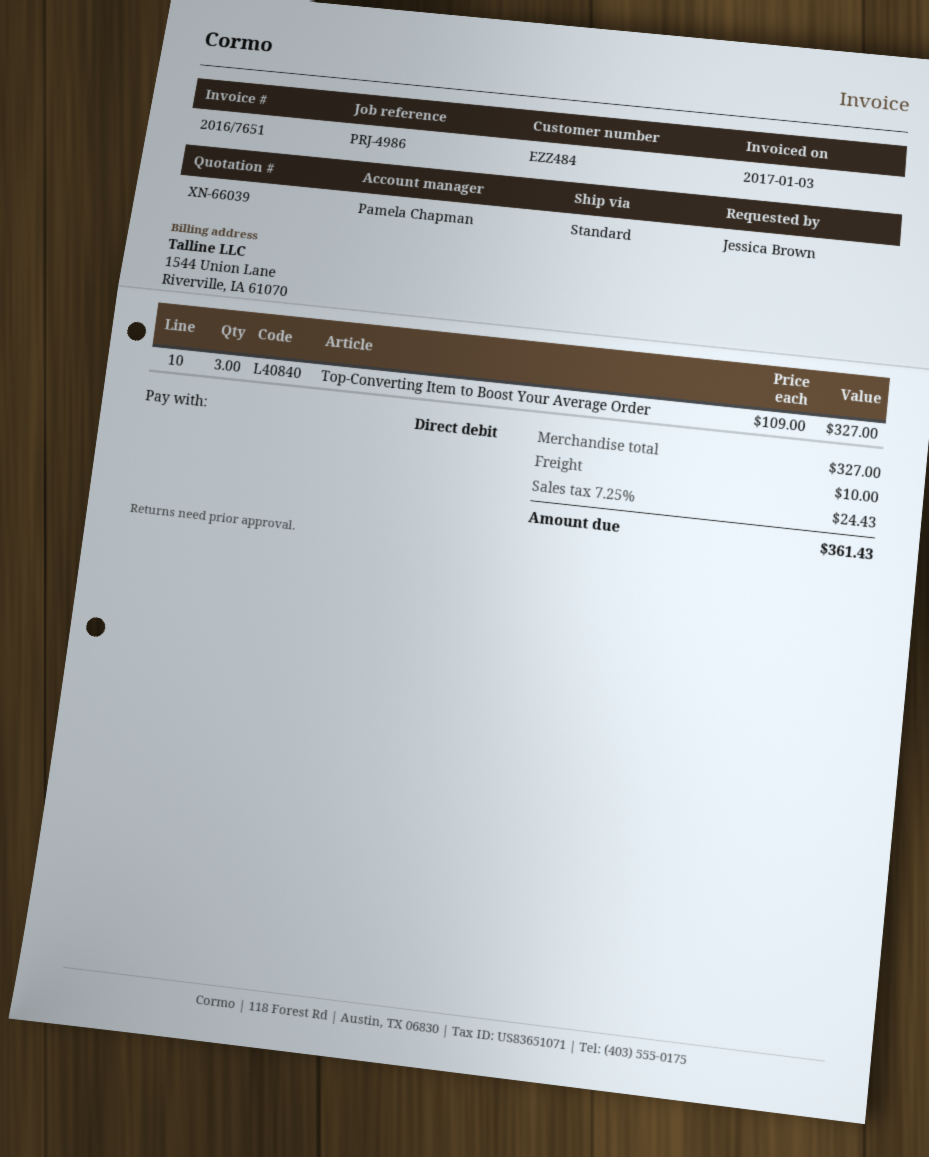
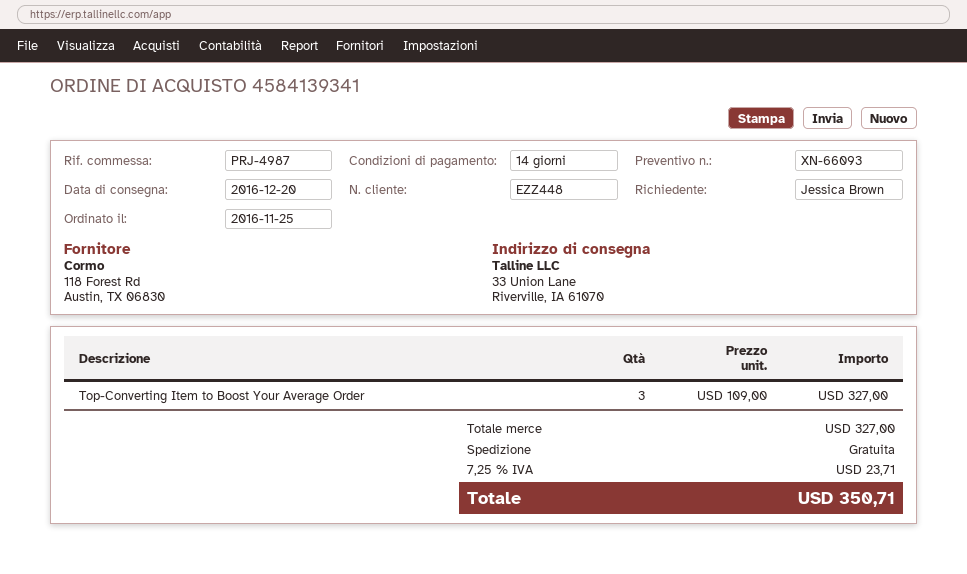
quote number: XN-66039 -> XN-66093
customer number: EZZ484 -> EZZ448
reference: PRJ-4986 -> PRJ-4987
shipping: 10.00 -> 0.00
tax: 7.25% = 24.43 -> 7.25% = 23.71
total: 361.43 -> 350.71

